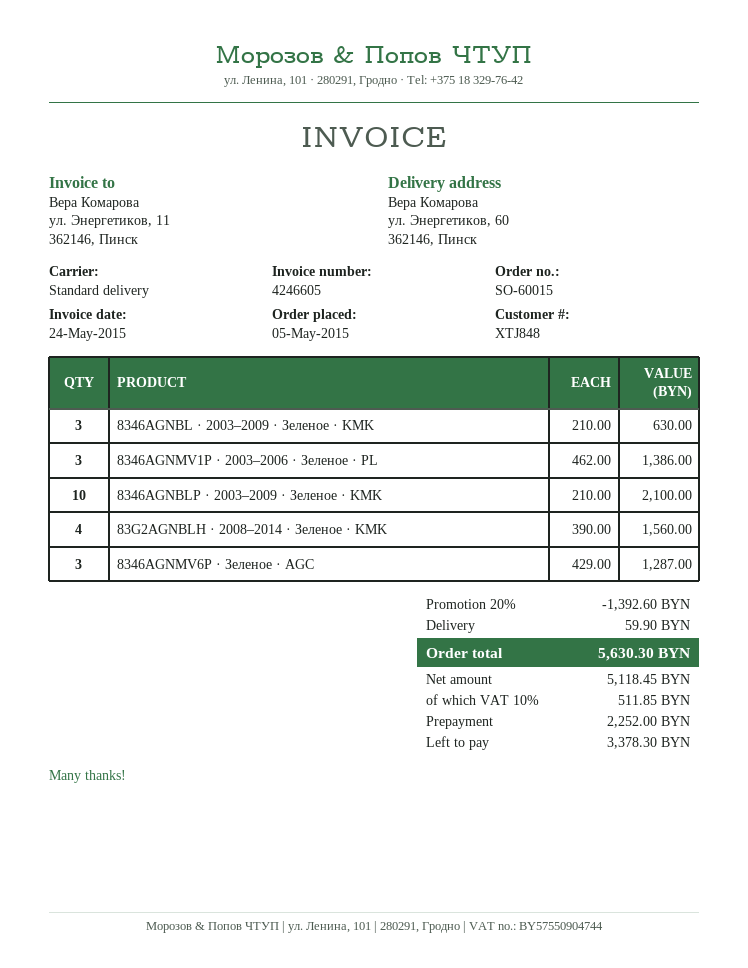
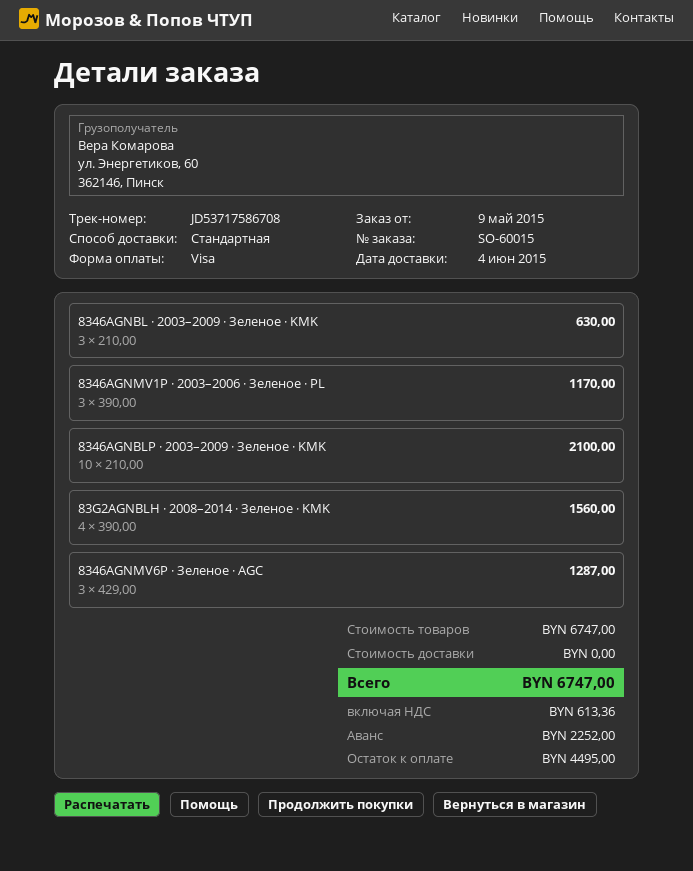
order date: 2015-05-05 -> 2015-05-09
8346AGNMV1P · 2003–2006 · Зеленое · PL: 3 x 462.00 = 1386.00 -> 3 x 390.00 = 1170.00
discount: 20% = 1392.60 -> none
shipping: 59.90 -> 0.00
tax: 511.85 -> 613.36
total: 5630.30 -> 6747.00
balance: 3378.30 -> 4495.00

